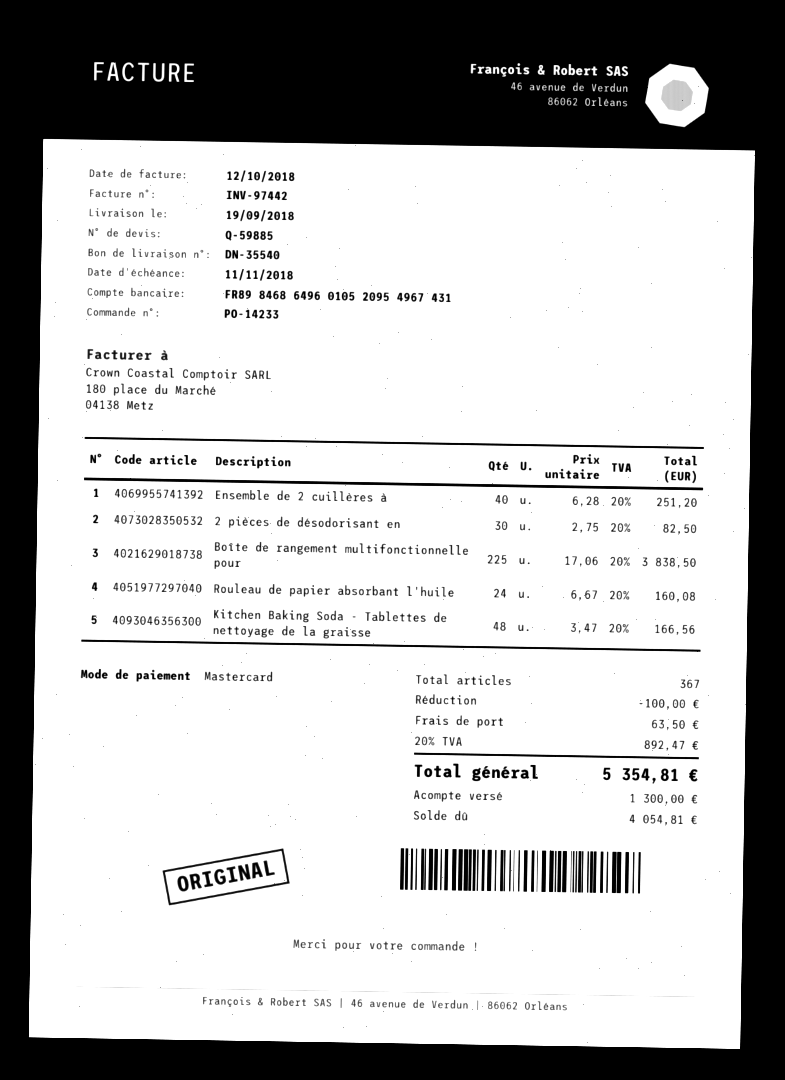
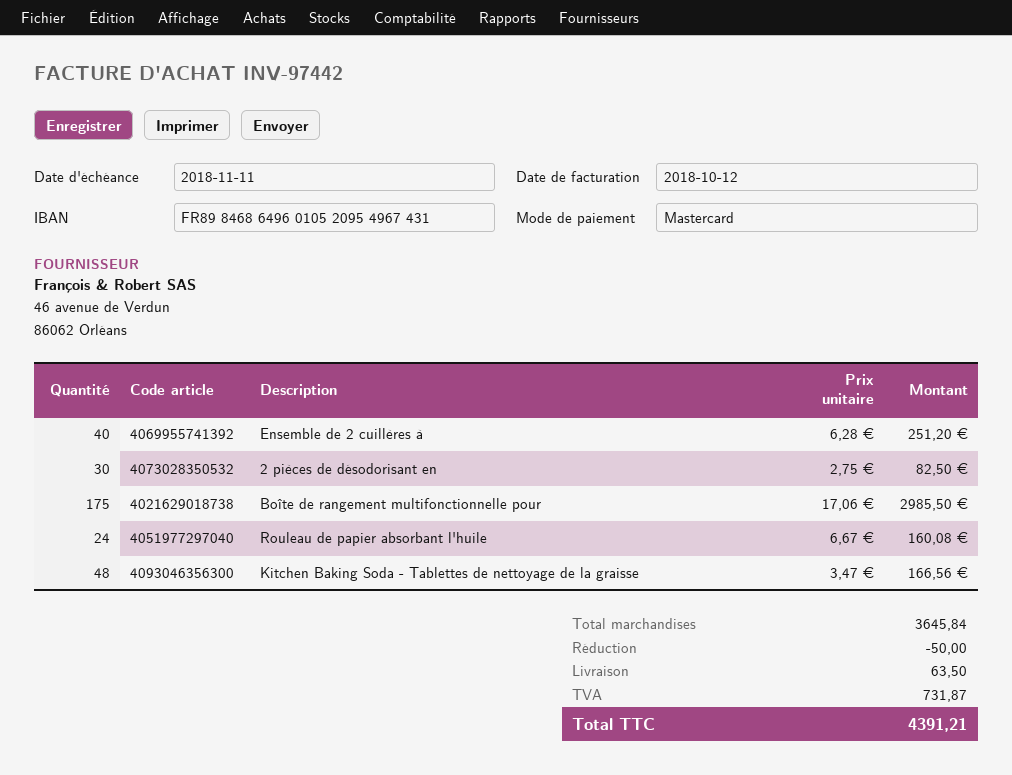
Boîte de rangement multifonctionnelle pour: 225 x 17.06 = 3838.50 -> 175 x 17.06 = 2985.50
discount: 100.00 -> 50.00
tax: 892.47 -> 731.87
total: 5354.81 -> 4391.21

